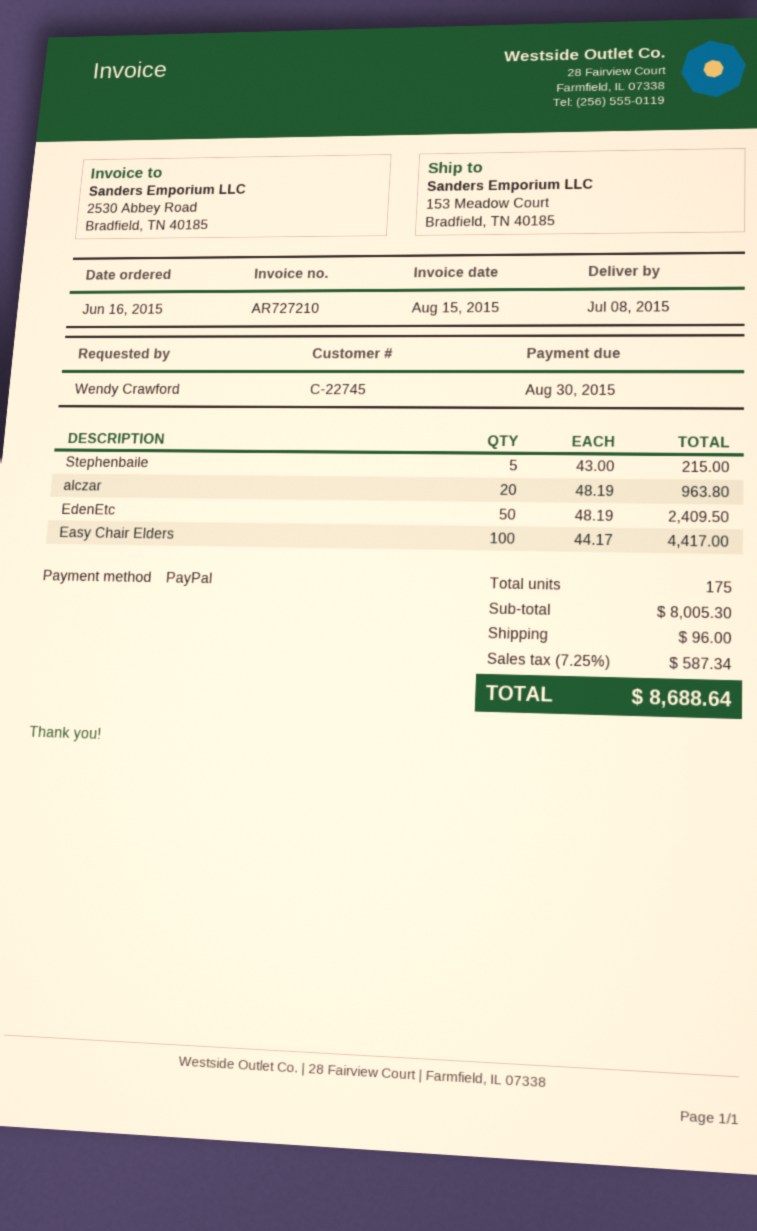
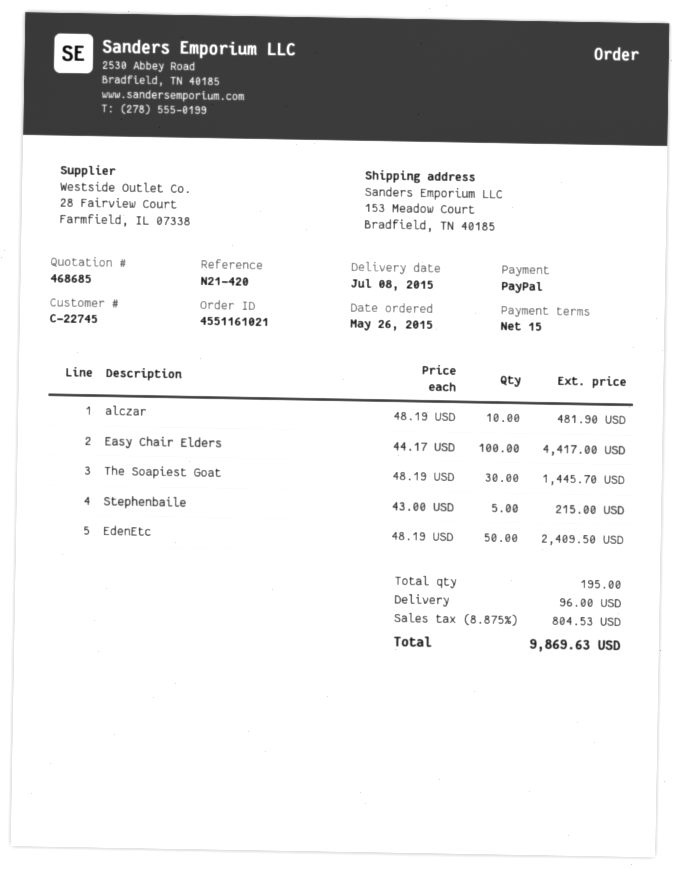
order date: 2015-06-16 -> 2015-05-26
alczar: 20 x 48.19 = 963.80 -> 10 x 48.19 = 481.90
The Soapiest Goat: none -> 30 x 48.19 = 1445.70
total quantity: 175 -> 195
tax: 7.25% = 587.34 -> 8.875% = 804.53
total: 8688.64 -> 9869.63

